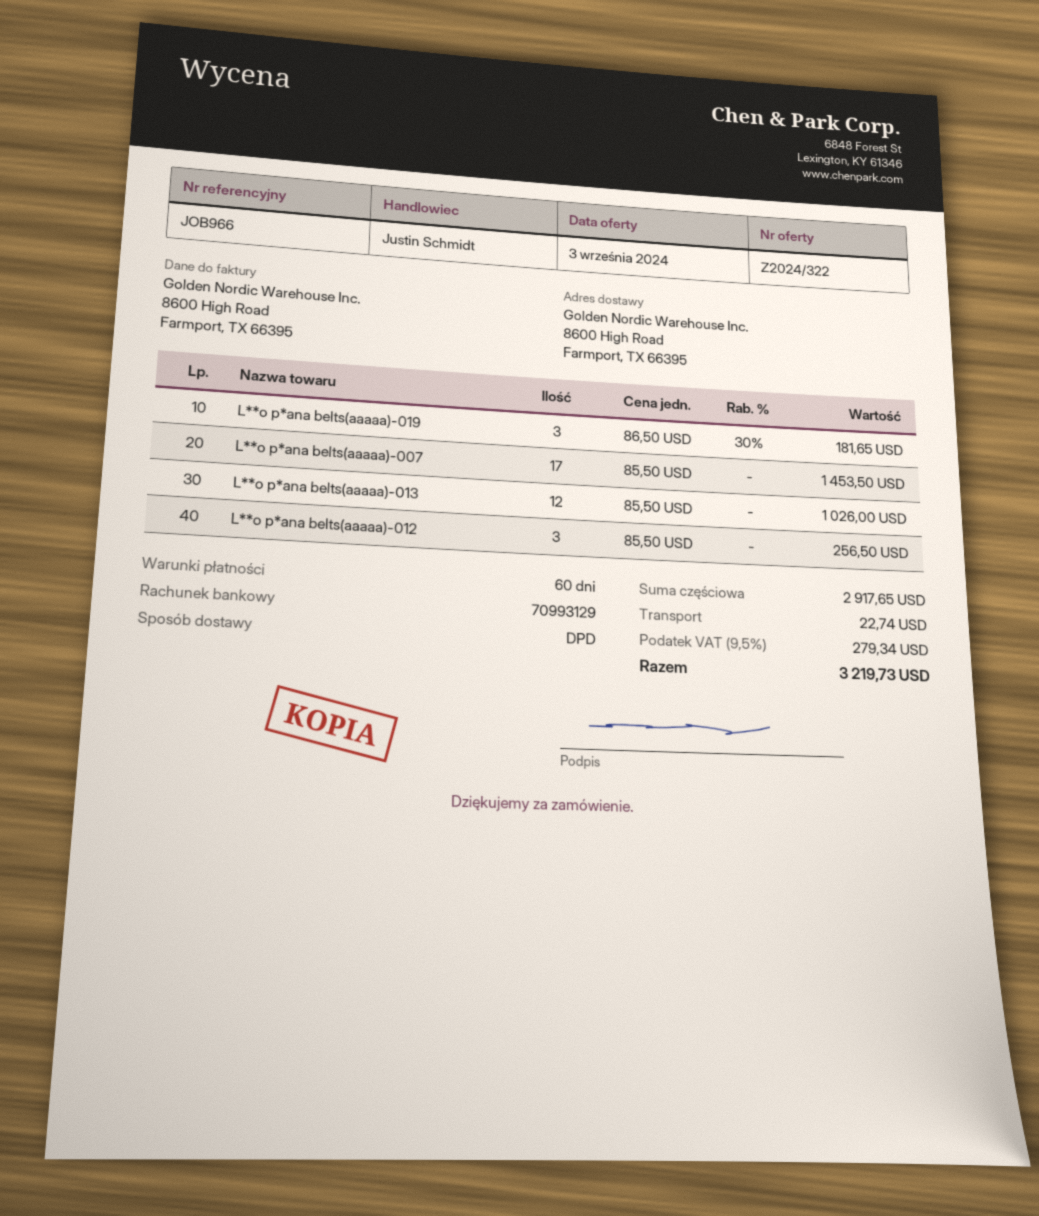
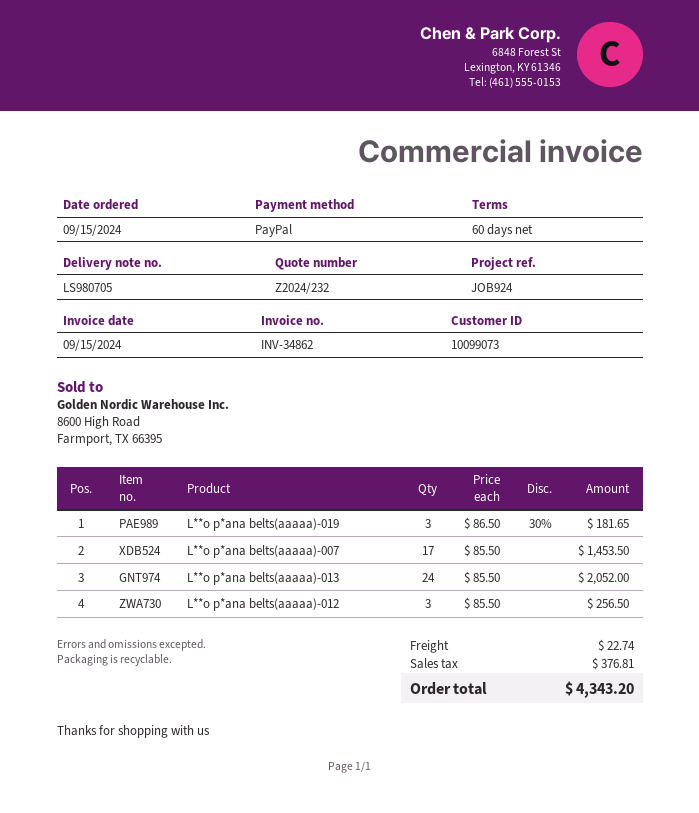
quote number: Z2024/322 -> Z2024/232
reference: JOB966 -> JOB924
L**o p*ana belts(aaaaa)-013: 12 x 85.50 = 1026.00 -> 24 x 85.50 = 2052.00
tax: 279.34 -> 376.81
total: 3219.73 -> 4343.20

